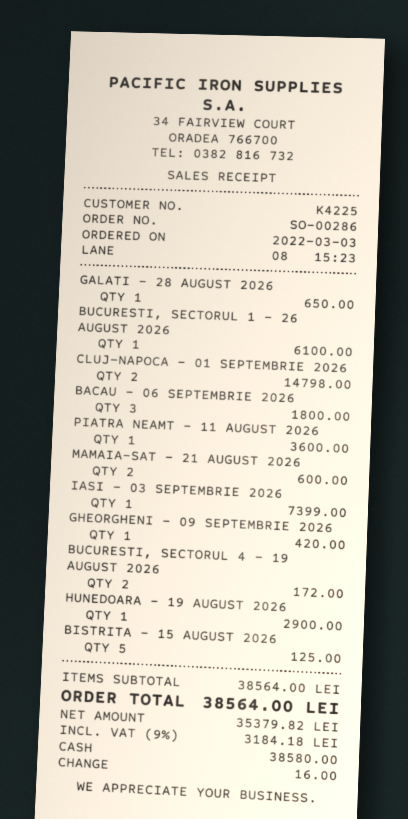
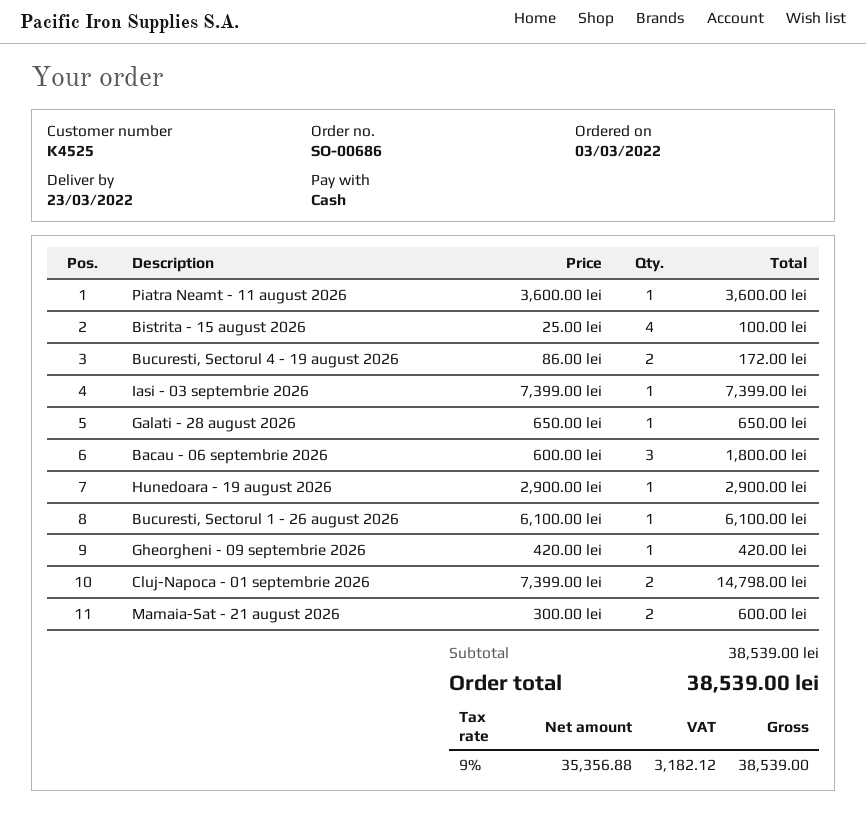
order number: SO-00286 -> SO-00686
customer number: K4225 -> K4525
BISTRITA - 15 AUGUST 2026: 5 for 125.00 -> 4 for 100.00
subtotal: 38564.00 -> 38539.00
net: 35379.82 -> 35356.88
tax: 9% = 3184.18 -> 9% = 3182.12
total: 38564.00 -> 38539.00

